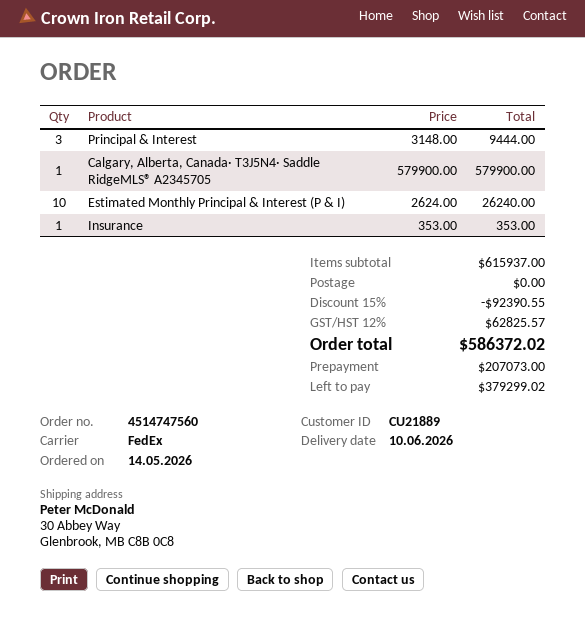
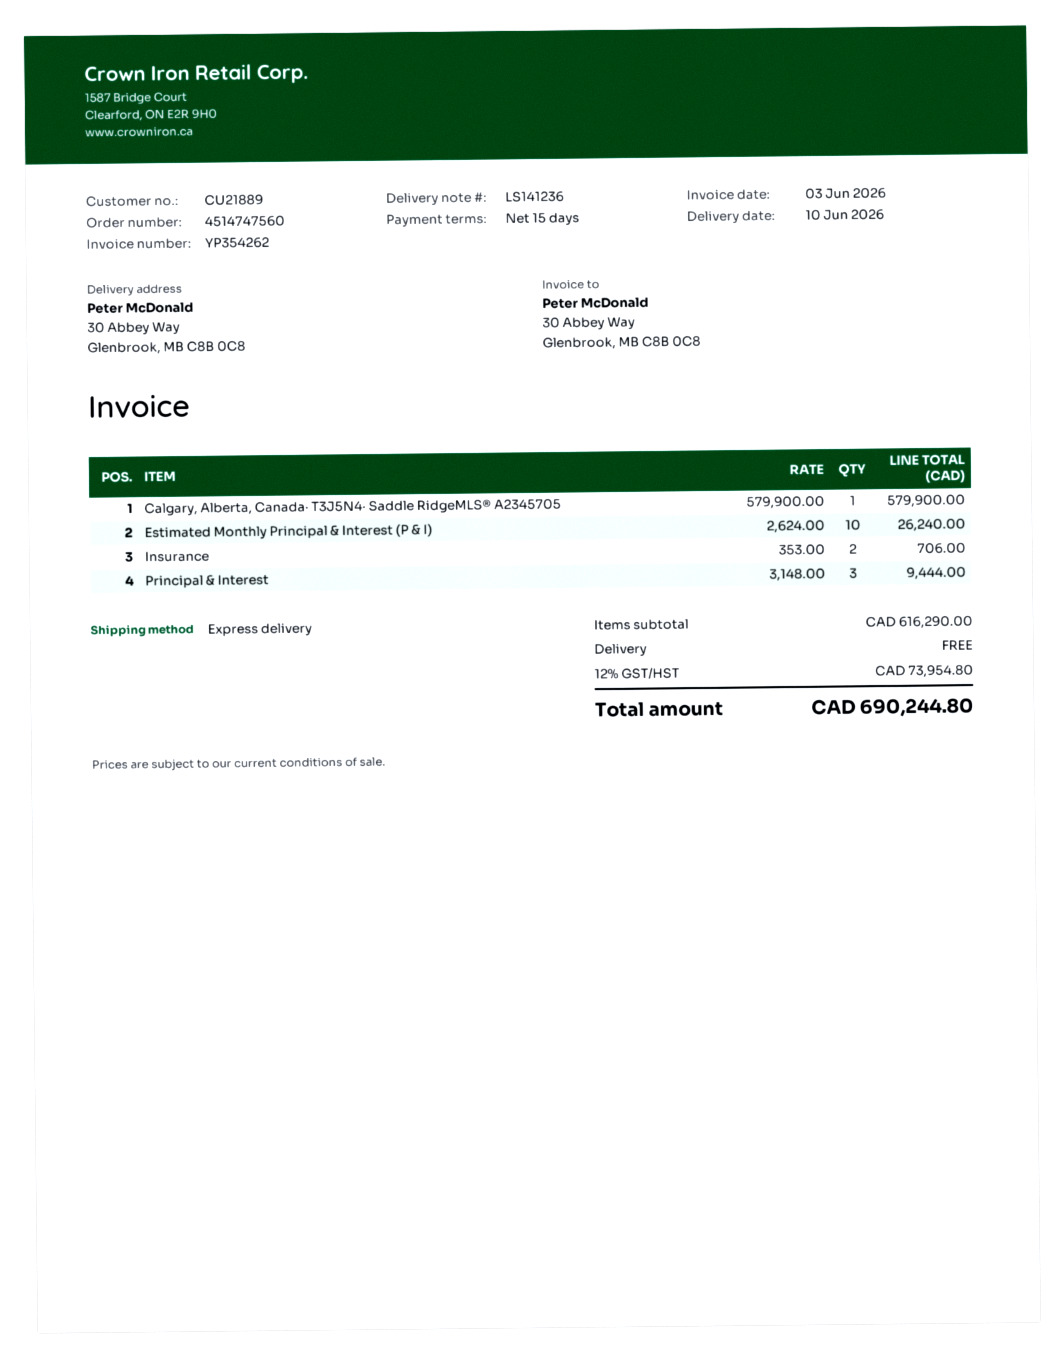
shipping method: FedEx -> express
Insurance: 1 x 353.00 = 353.00 -> 2 x 353.00 = 706.00
subtotal: 615937.00 -> 616290.00
discount: 15% = 92390.55 -> none
tax: 12% = 62825.57 -> 12% = 73954.80
total: 586372.02 -> 690244.80

